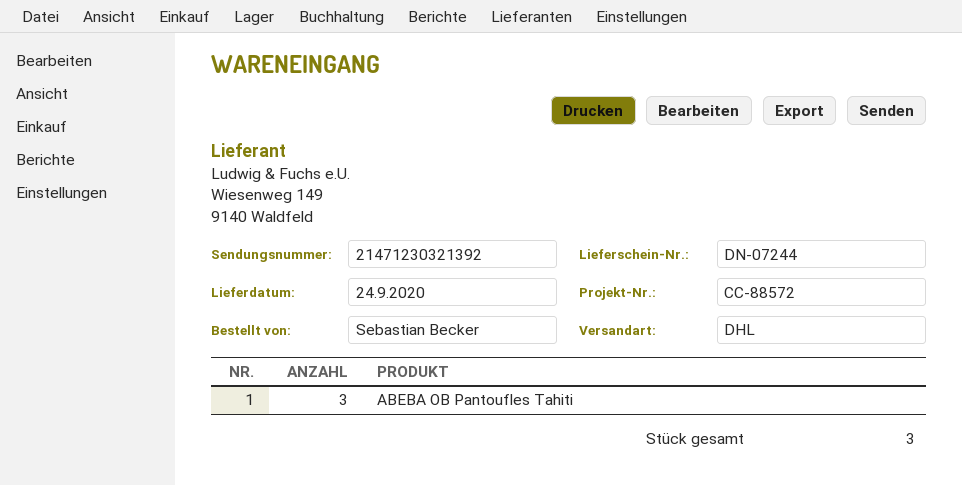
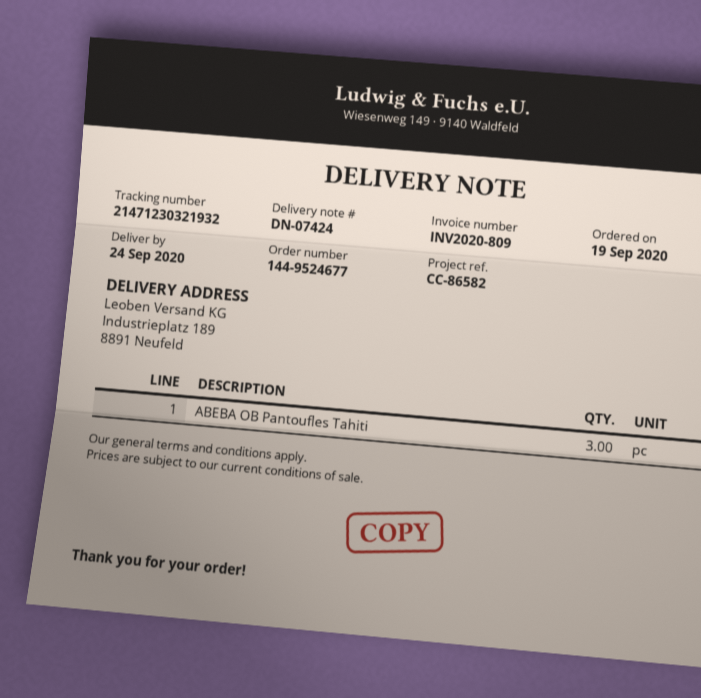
delivery note number: DN-07244 -> DN-07424
reference: CC-88572 -> CC-86582
tracking number: 21471230321392 -> 21471230321932

